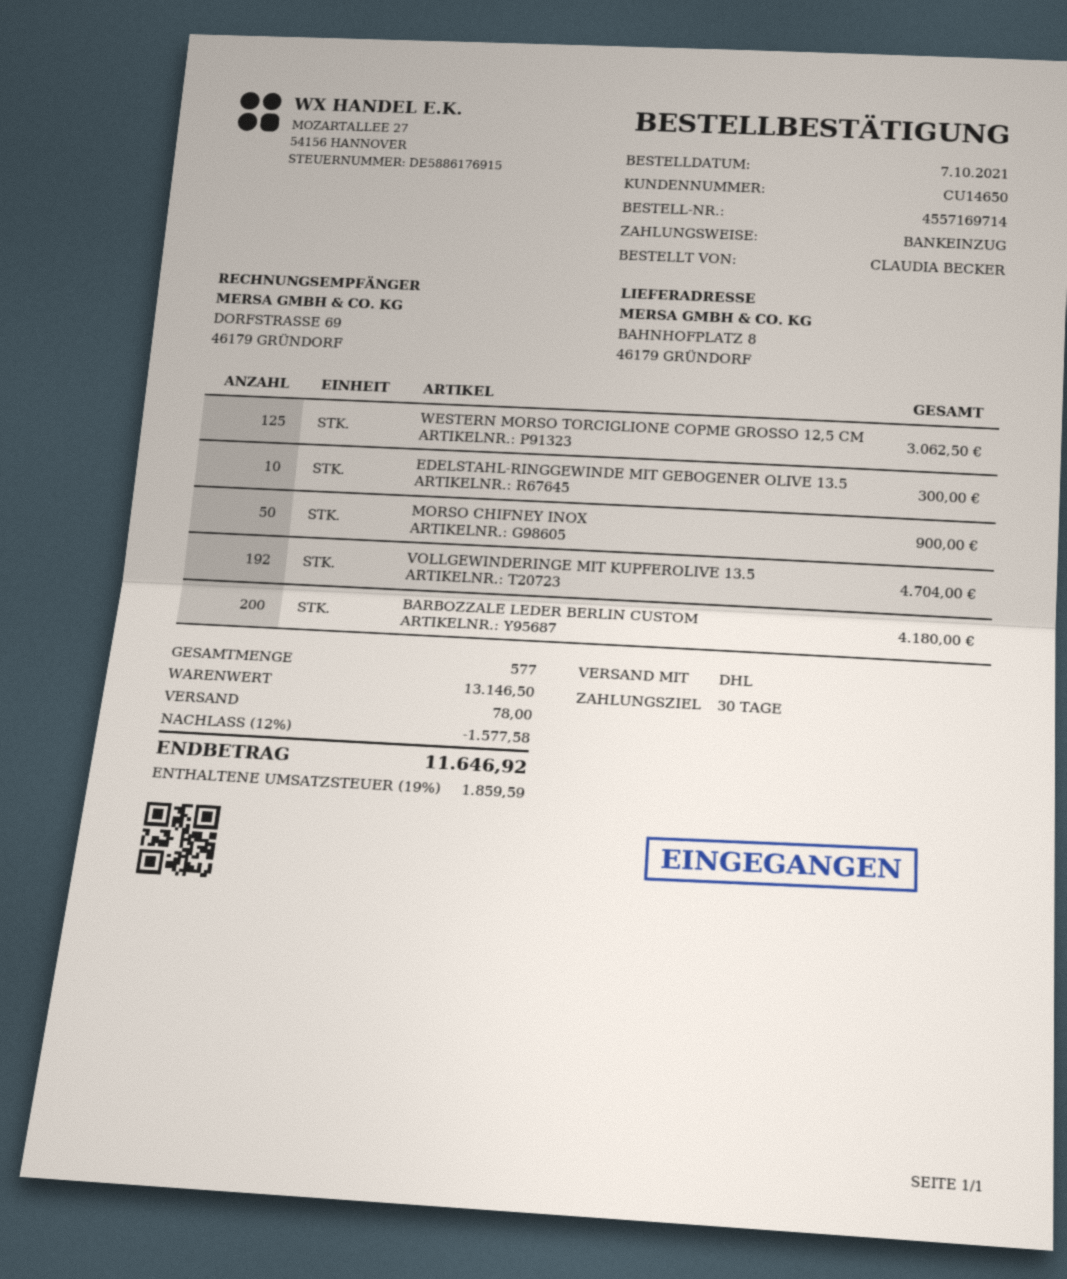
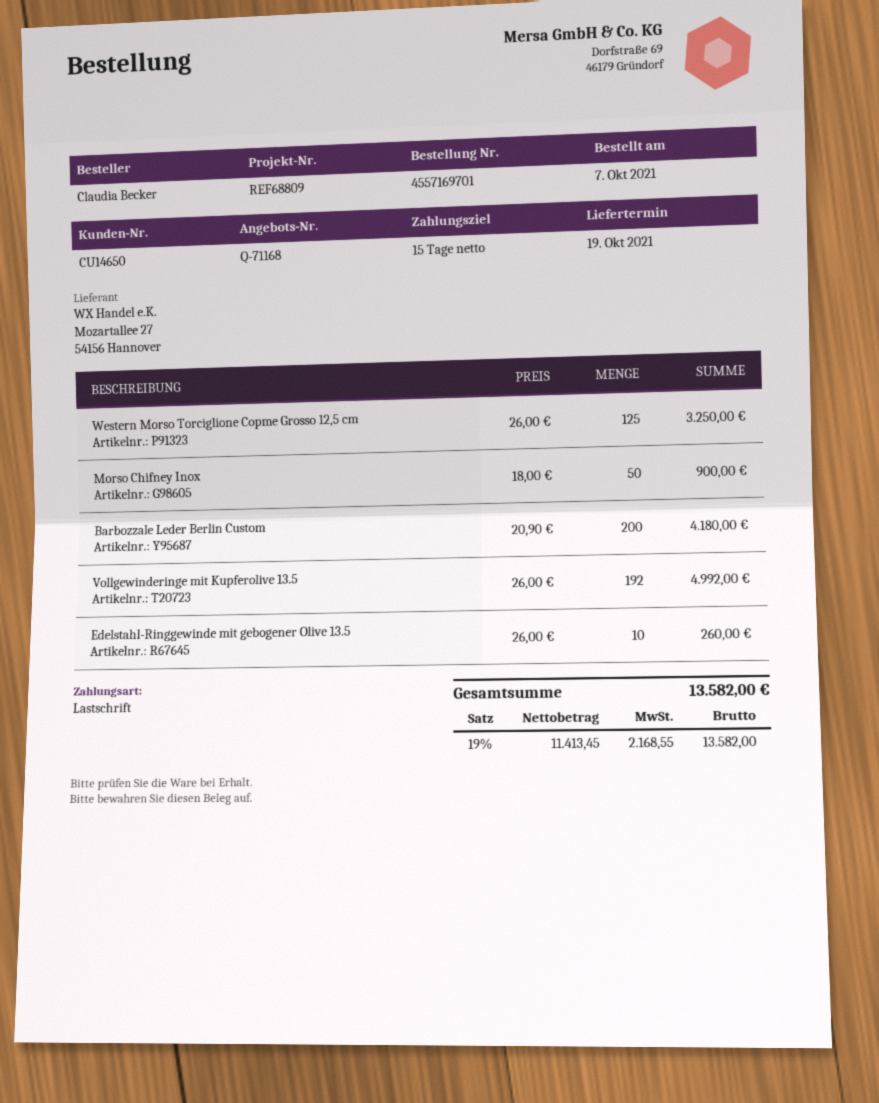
order number: 4557169714 -> 4557169701
payment terms: 30 days -> 15 days
WESTERN MORSO TORCIGLIONE COPME GROSSO 12,5 CM: 125 for 3062.50 -> 125 for 3250.00
EDELSTAHL-RINGGEWINDE MIT GEBOGENER OLIVE 13.5: 10 for 300.00 -> 10 for 260.00
VOLLGEWINDERINGE MIT KUPFEROLIVE 13.5: 192 for 4704.00 -> 192 for 4992.00
discount: 12% = 1577.58 -> none
shipping: 78.00 -> none
tax: 19% = 1859.59 -> 19% = 2168.55
total: 11646.92 -> 13582.00

